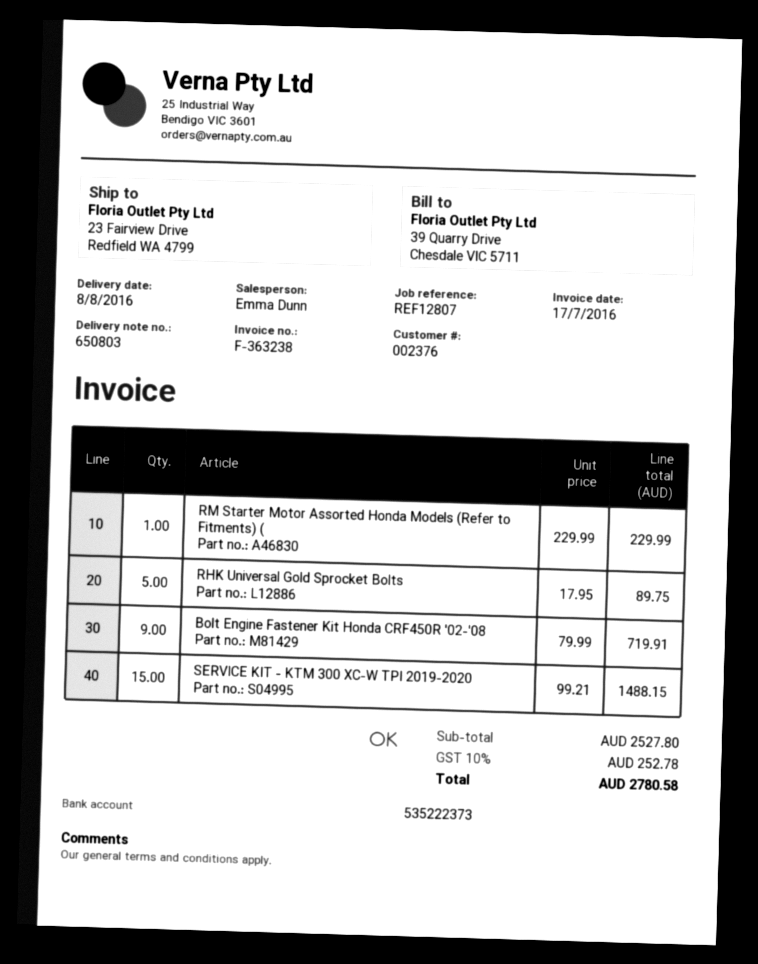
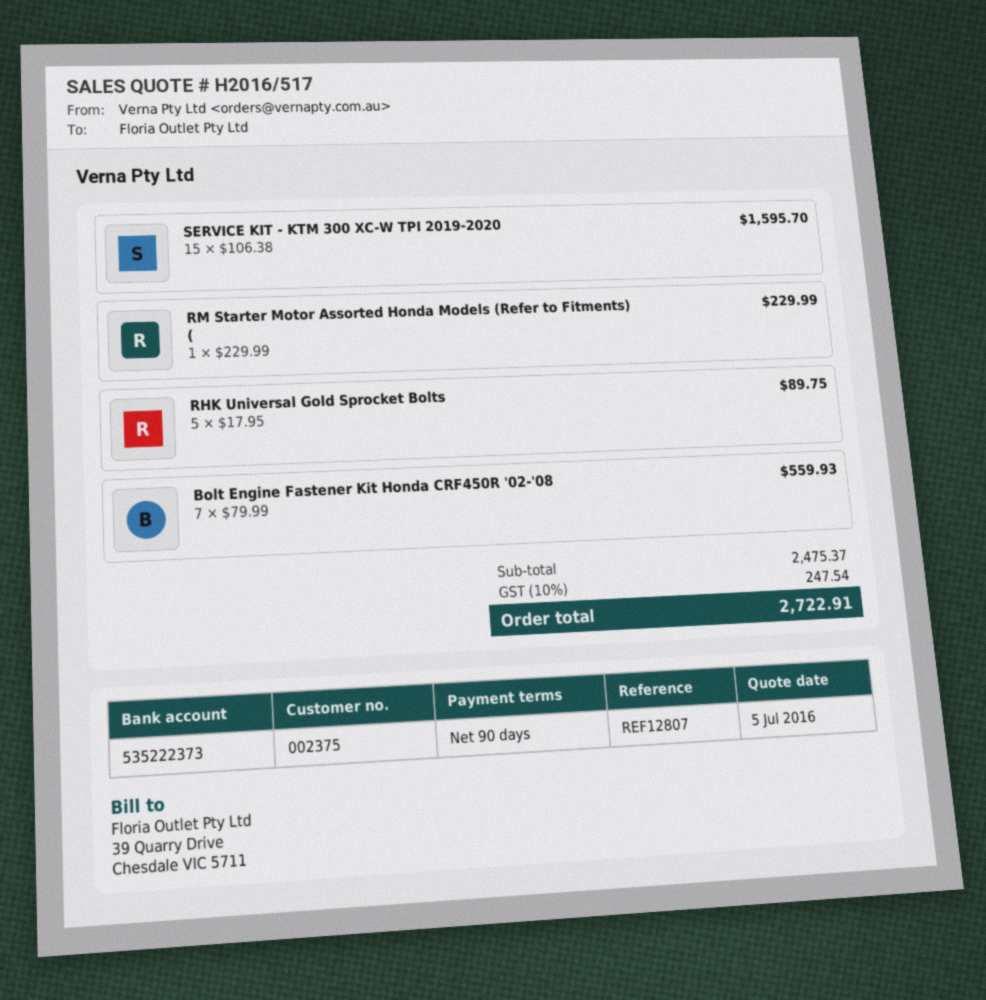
customer number: 002376 -> 002375
Bolt Engine Fastener Kit Honda CRF450R '02-'08: 9 x 79.99 = 719.91 -> 7 x 79.99 = 559.93
SERVICE KIT - KTM 300 XC-W TPI 2019-2020: 15 x 99.21 = 1488.15 -> 15 x 106.38 = 1595.70
subtotal: 2527.80 -> 2475.37
tax: 10% = 252.78 -> 10% = 247.54
total: 2780.58 -> 2722.91

